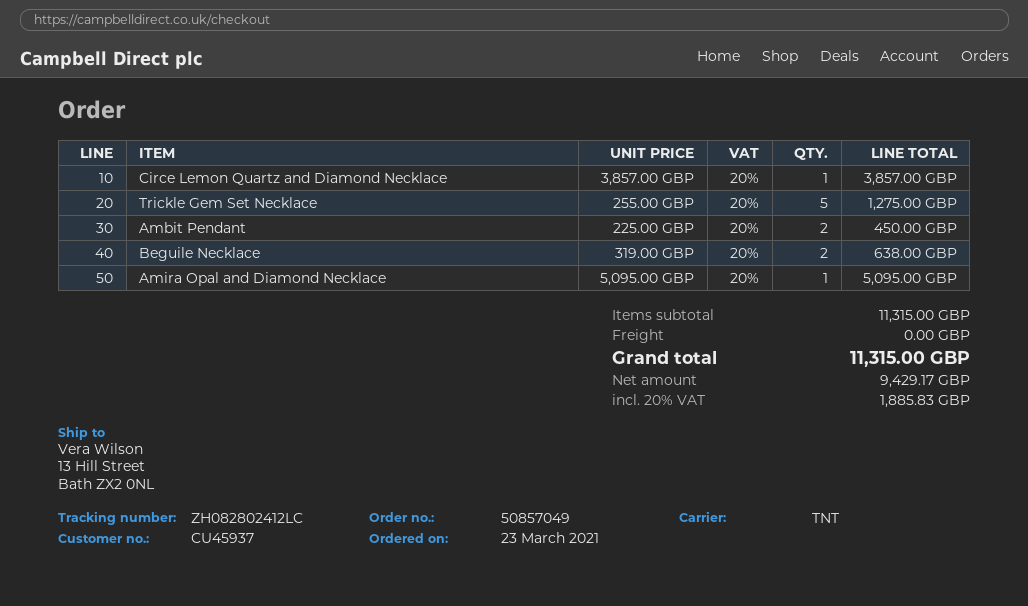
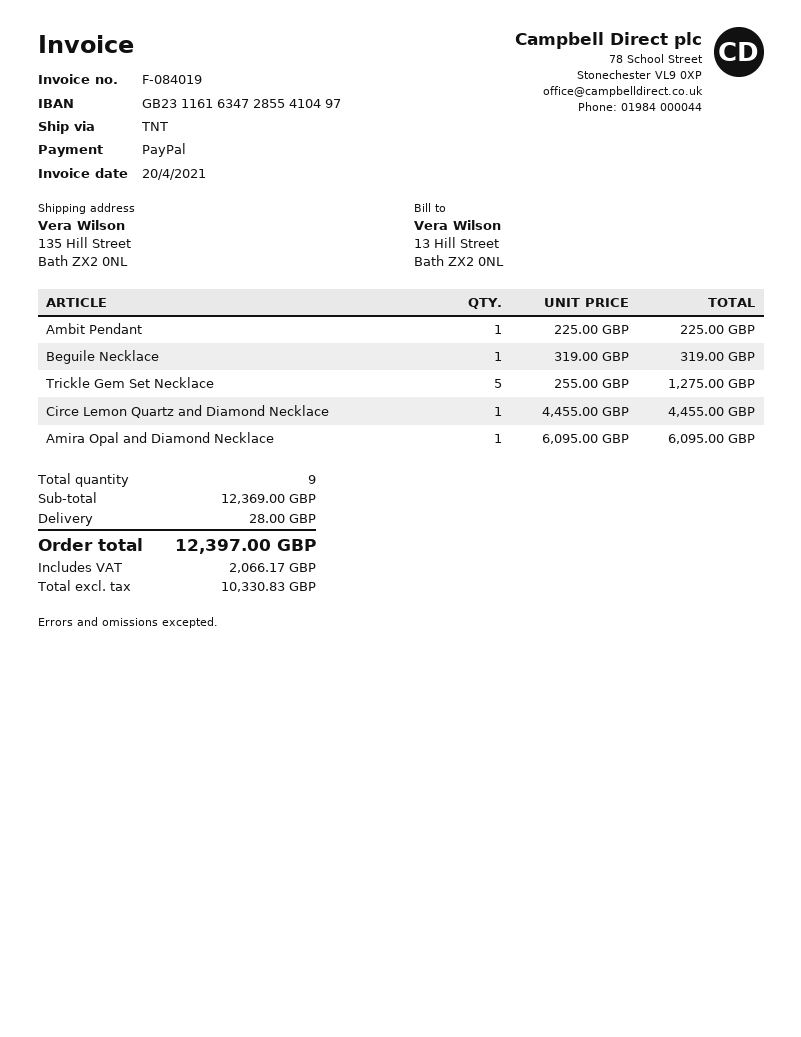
ship to: 13 Hill Street, Bath ZX2 0NL -> 135 Hill Street, Bath ZX2 0NL
Circe Lemon Quartz and Diamond Necklace: 1 x 3857.00 = 3857.00 -> 1 x 4455.00 = 4455.00
Ambit Pendant: 2 x 225.00 = 450.00 -> 1 x 225.00 = 225.00
Beguile Necklace: 2 x 319.00 = 638.00 -> 1 x 319.00 = 319.00
Amira Opal and Diamond Necklace: 1 x 5095.00 = 5095.00 -> 1 x 6095.00 = 6095.00
subtotal: 11315.00 -> 12369.00
shipping: 0.00 -> 28.00
net: 9429.17 -> 10330.83
tax: 1885.83 -> 2066.17
total: 11315.00 -> 12397.00

